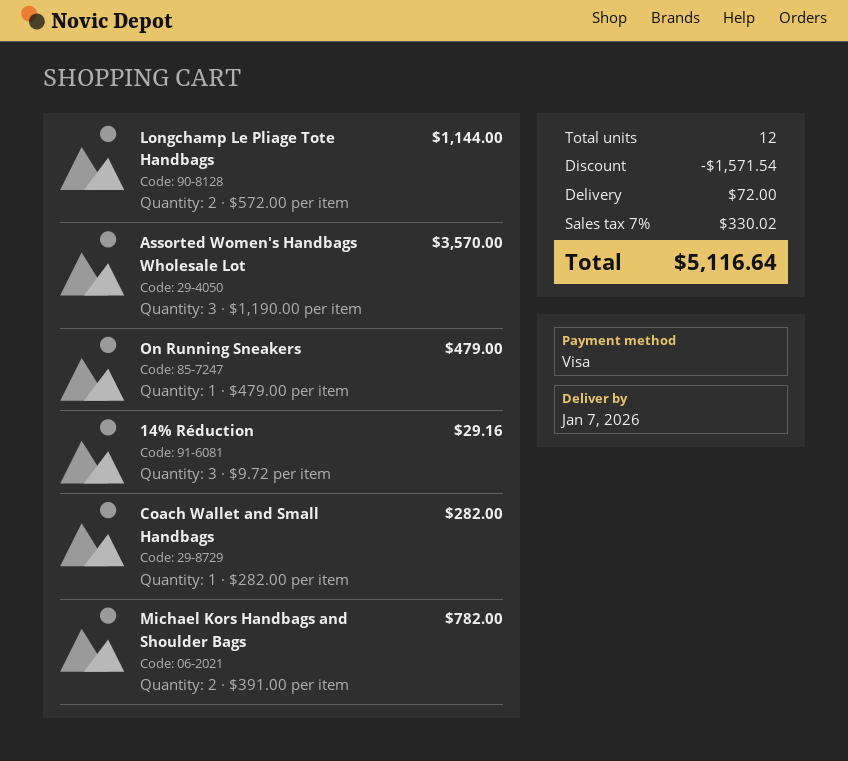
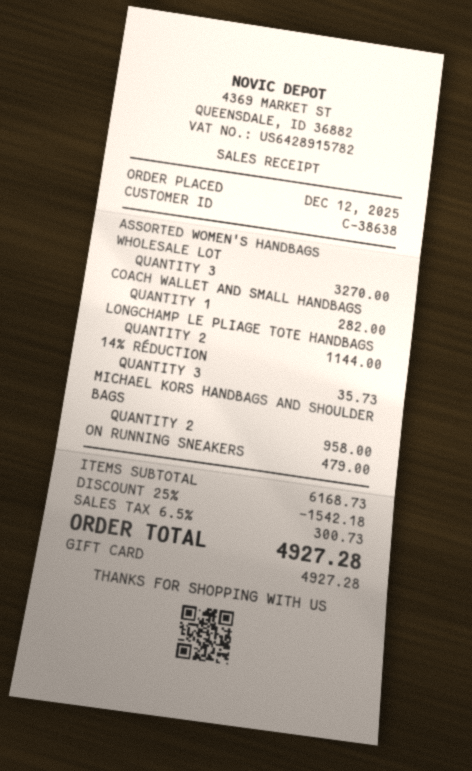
payment method: Visa -> gift card
Assorted Women's Handbags Wholesale Lot: 3 for 3570.00 -> 3 for 3270.00
14% Réduction: 3 for 29.16 -> 3 for 35.73
Michael Kors Handbags and Shoulder Bags: 2 for 782.00 -> 2 for 958.00
discount: 1571.54 -> 1542.18
shipping: 72.00 -> none
tax: 7% = 330.02 -> 6.5% = 300.73
total: 5116.64 -> 4927.28

